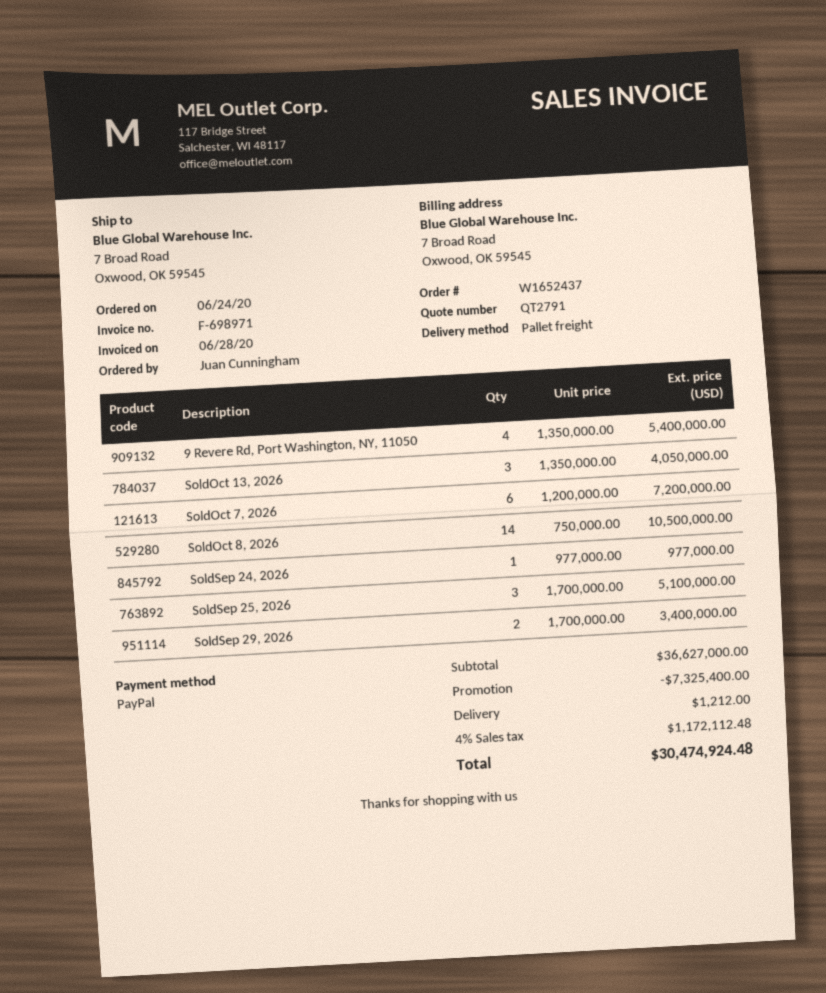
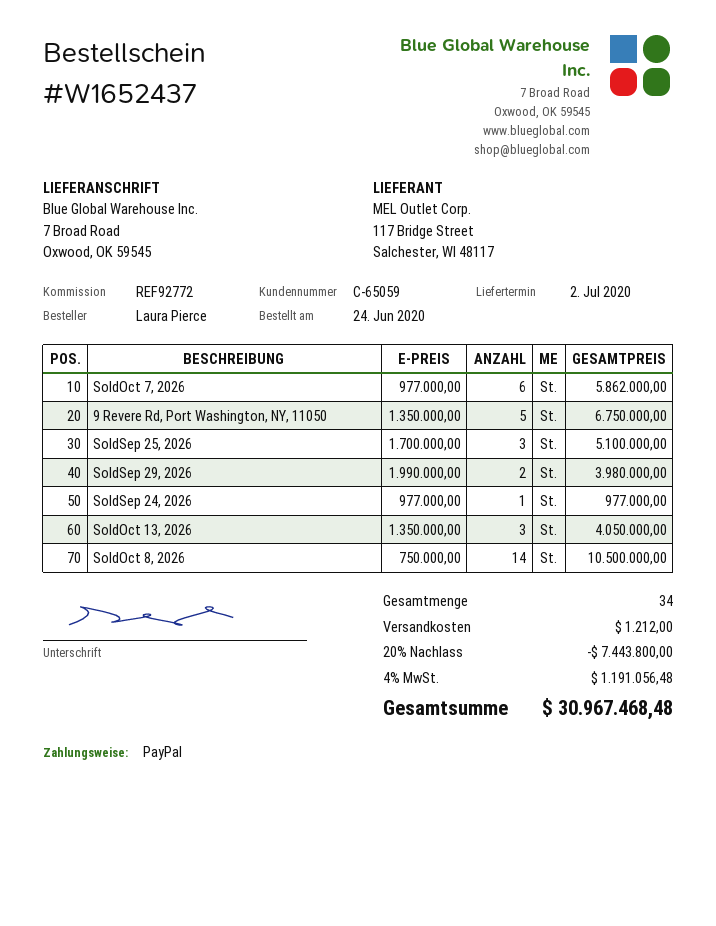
ordered by: Juan Cunningham -> Laura Pierce
9 Revere Rd, Port Washington, NY, 11050: 4 x 1350000.00 = 5400000.00 -> 5 x 1350000.00 = 6750000.00
SoldOct 7, 2026: 6 x 1200000.00 = 7200000.00 -> 6 x 977000.00 = 5862000.00
SoldSep 29, 2026: 2 x 1700000.00 = 3400000.00 -> 2 x 1990000.00 = 3980000.00
discount: 7325400.00 -> 7443800.00
tax: 4% = 1172112.48 -> 4% = 1191056.48
total: 30474924.48 -> 30967468.48

